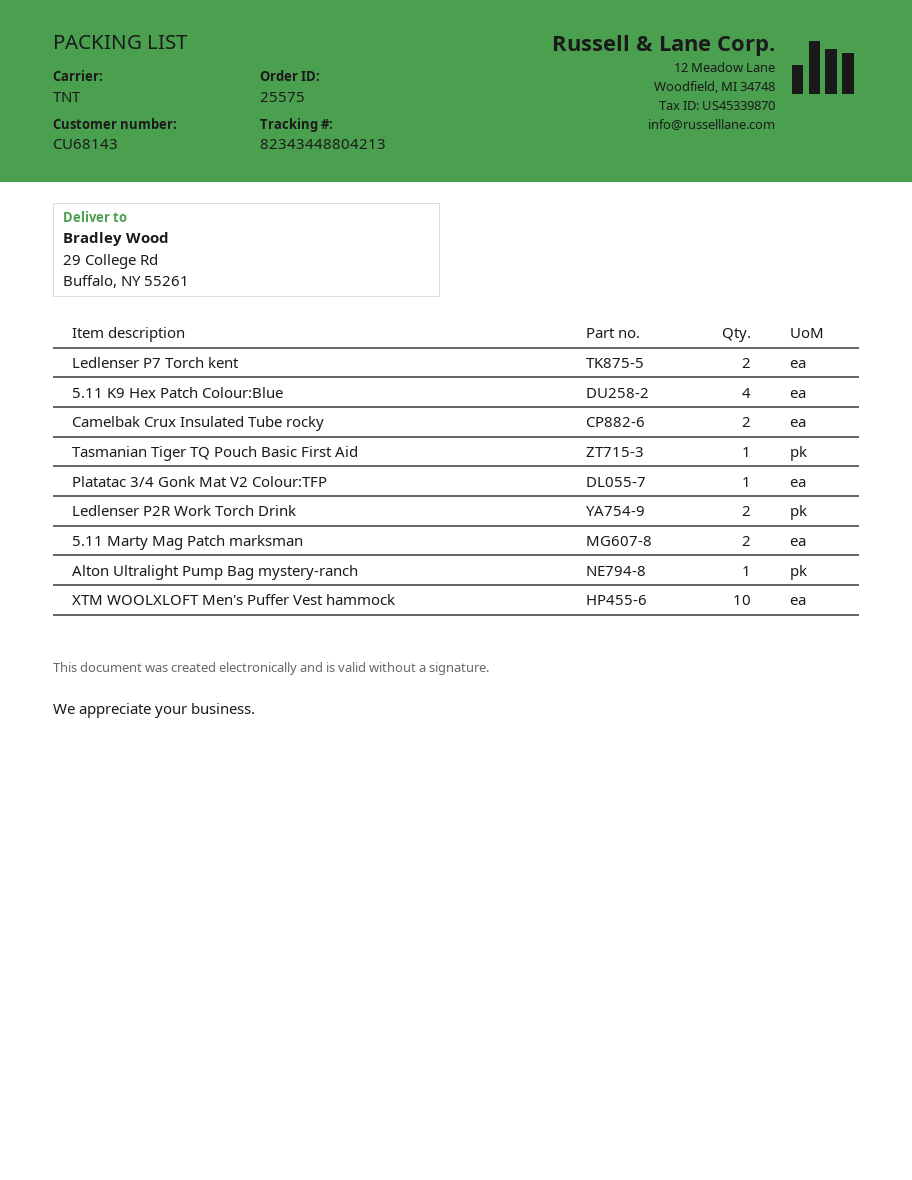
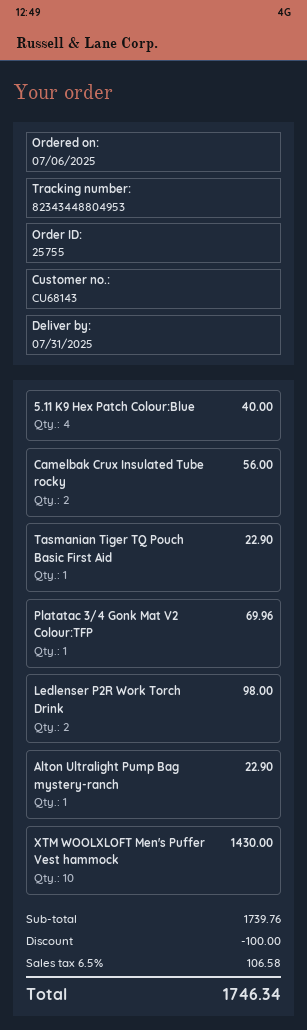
order number: 25575 -> 25755
tracking number: 82343448804213 -> 82343448804953
Ledlenser P7 Torch kent: 2 -> none
5.11 Marty Mag Patch marksman: 2 -> none

